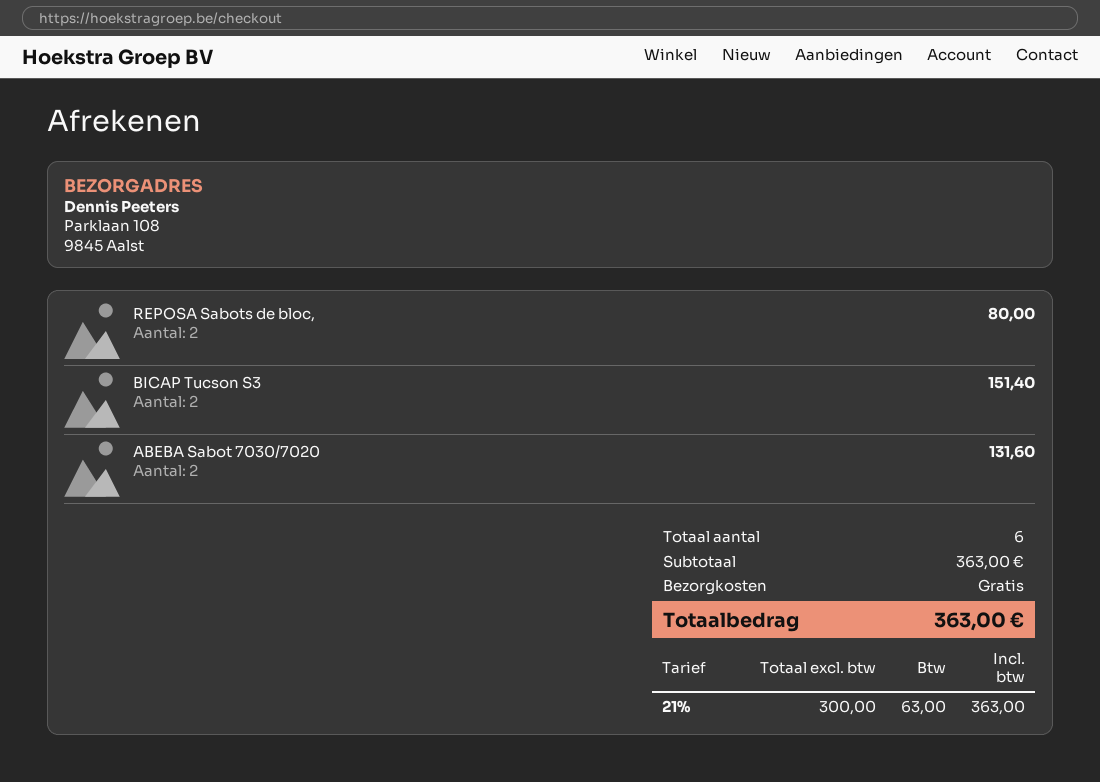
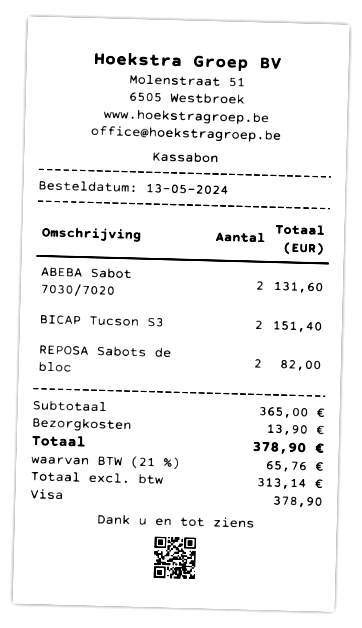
REPOSA Sabots de bloc,: 2 for 80.00 -> 2 for 82.00
subtotal: 363.00 -> 365.00
shipping: 0.00 -> 13.90
net: 300.00 -> 313.14
tax: 21% = 63.00 -> 21% = 65.76
total: 363.00 -> 378.90

